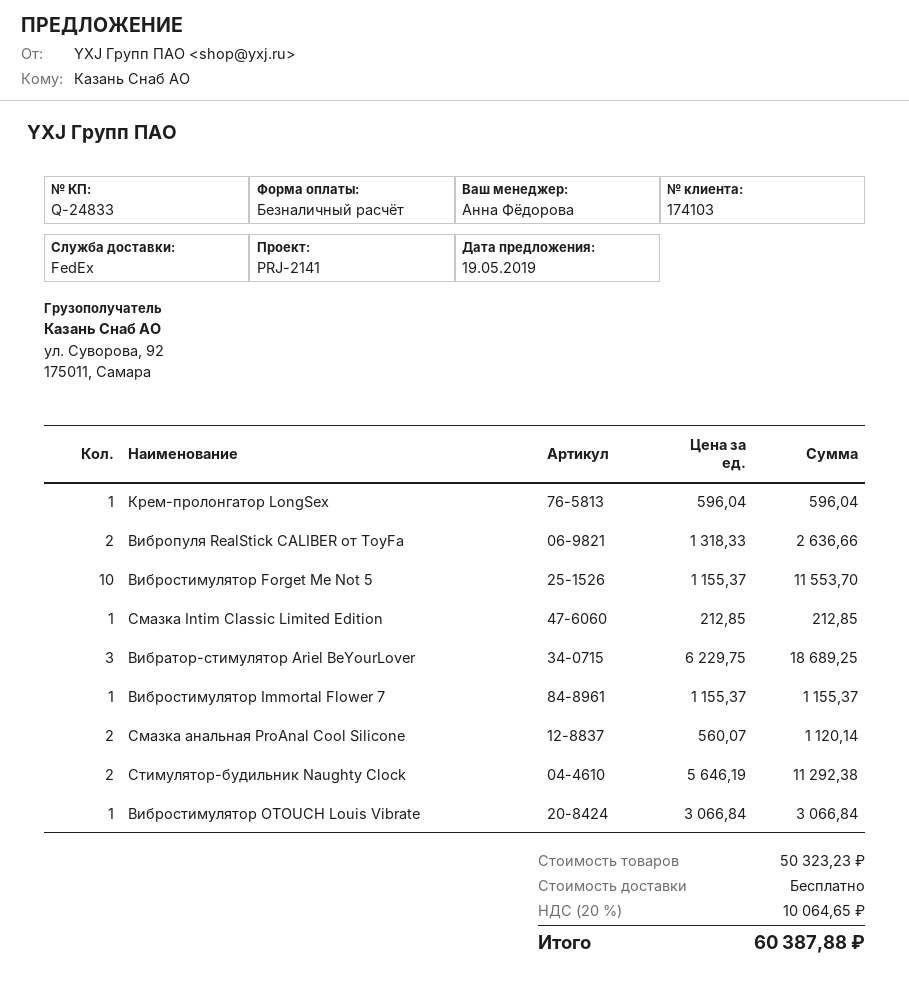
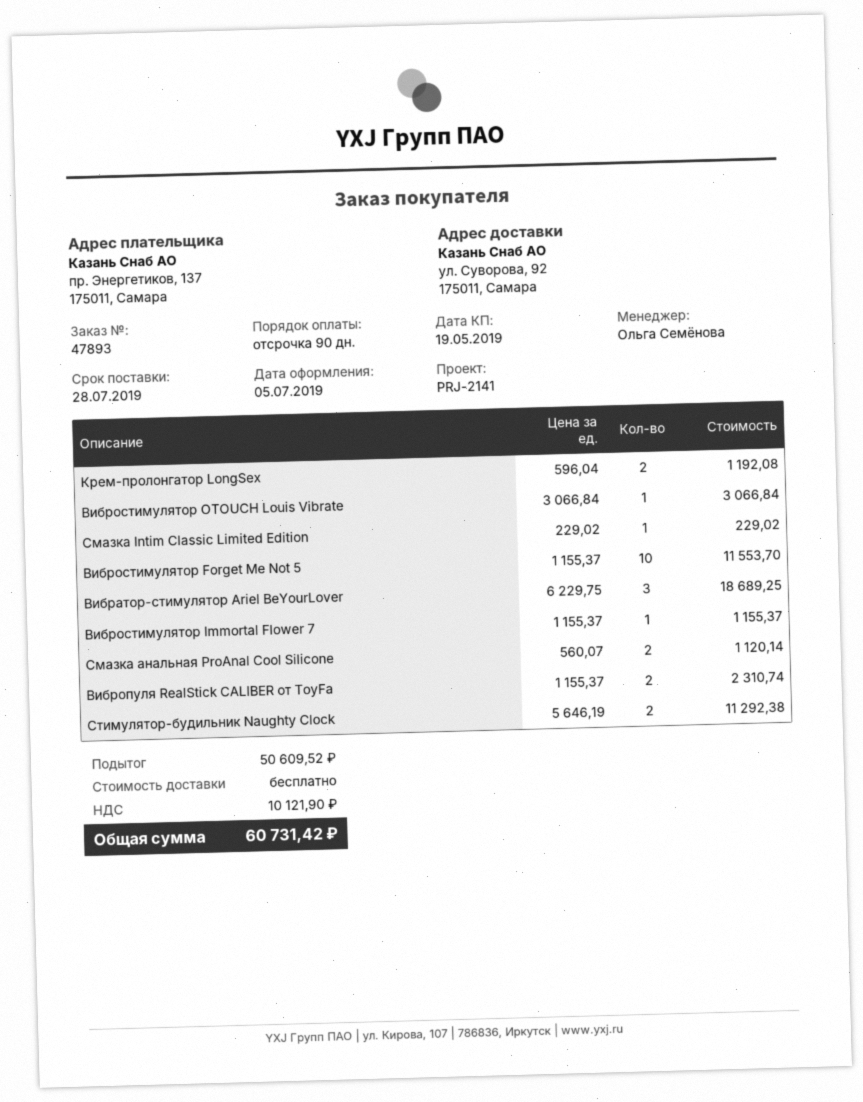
sales rep: Анна Фёдорова -> Ольга Семёнова
Крем-пролонгатор LongSex: 1 x 596.04 = 596.04 -> 2 x 596.04 = 1192.08
Вибропуля RealStick CALIBER от ToyFa: 2 x 1318.33 = 2636.66 -> 2 x 1155.37 = 2310.74
Смазка Intim Classic Limited Edition: 1 x 212.85 = 212.85 -> 1 x 229.02 = 229.02
subtotal: 50323.23 -> 50609.52
tax: 10064.65 -> 10121.90
total: 60387.88 -> 60731.42

